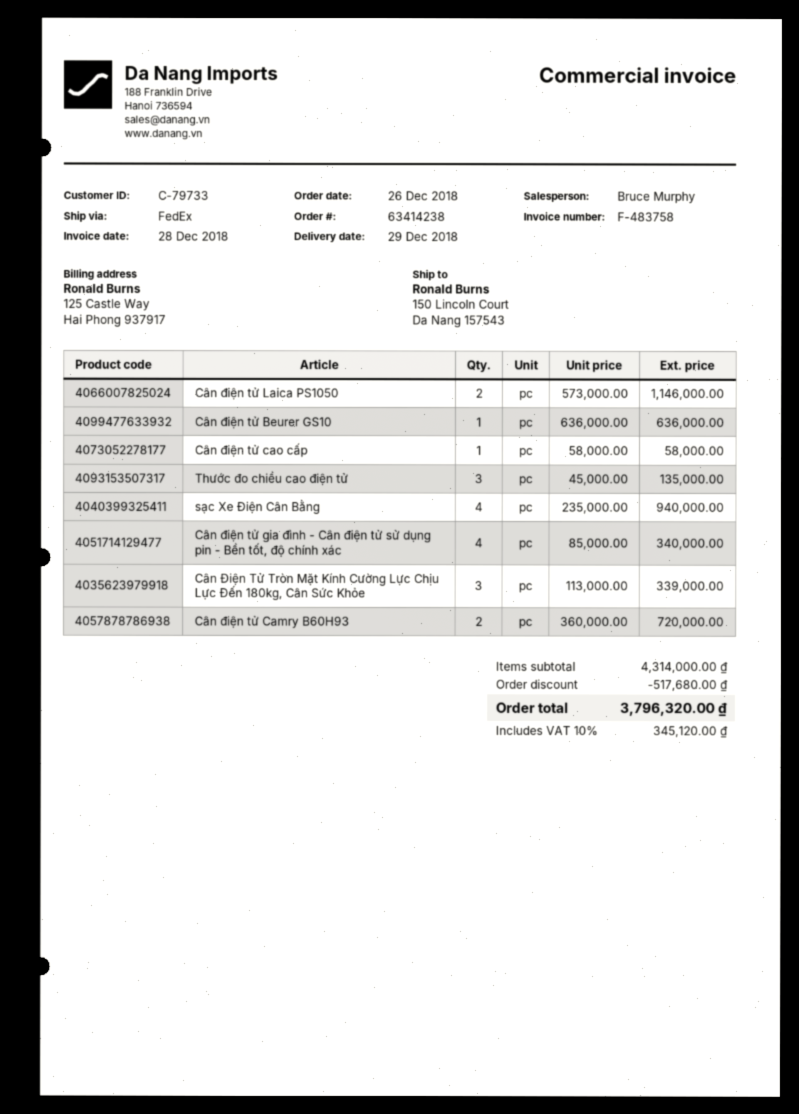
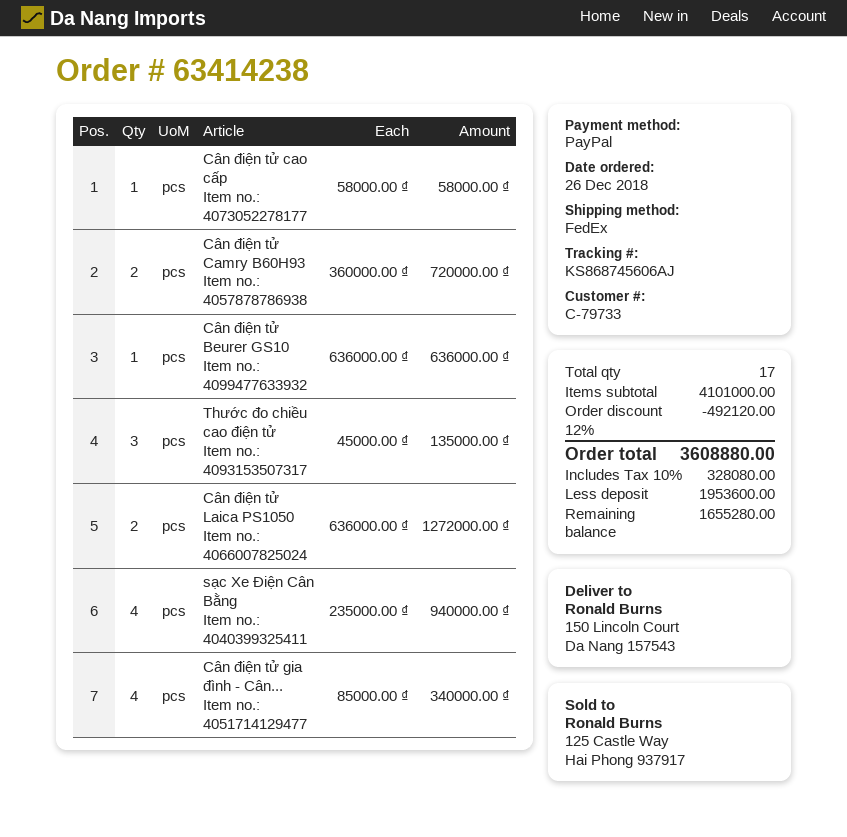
Cân điện tử Laica PS1050: 2 x 573000.00 = 1146000.00 -> 2 x 636000.00 = 1272000.00
Cân Điện Tử Tròn Mặt Kính Cường Lực Chịu Lực Đến 180kg, Cân Sức Khỏe: 3 x 113000.00 = 339000.00 -> none
subtotal: 4314000.00 -> 4101000.00
discount: 517680.00 -> 492120.00
tax: 10% = 345120.00 -> 10% = 328080.00
total: 3796320.00 -> 3608880.00

